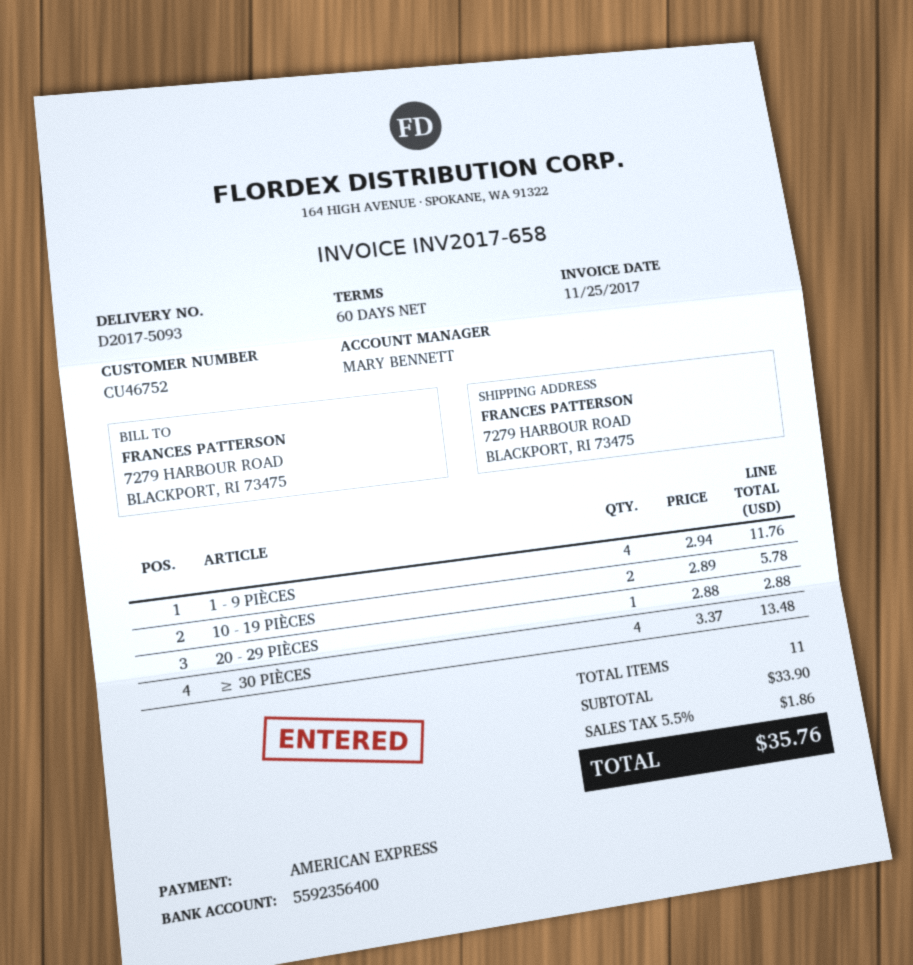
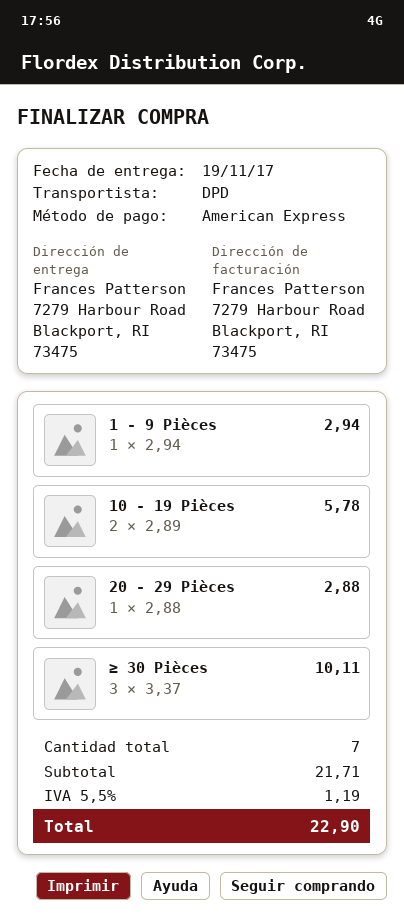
1 - 9 PIÈCES: 4 x 2.94 = 11.76 -> 1 x 2.94 = 2.94
≥ 30 PIÈCES: 4 x 3.37 = 13.48 -> 3 x 3.37 = 10.11
total quantity: 11 -> 7
subtotal: 33.90 -> 21.71
tax: 5.5% = 1.86 -> 5.5% = 1.19
total: 35.76 -> 22.90

